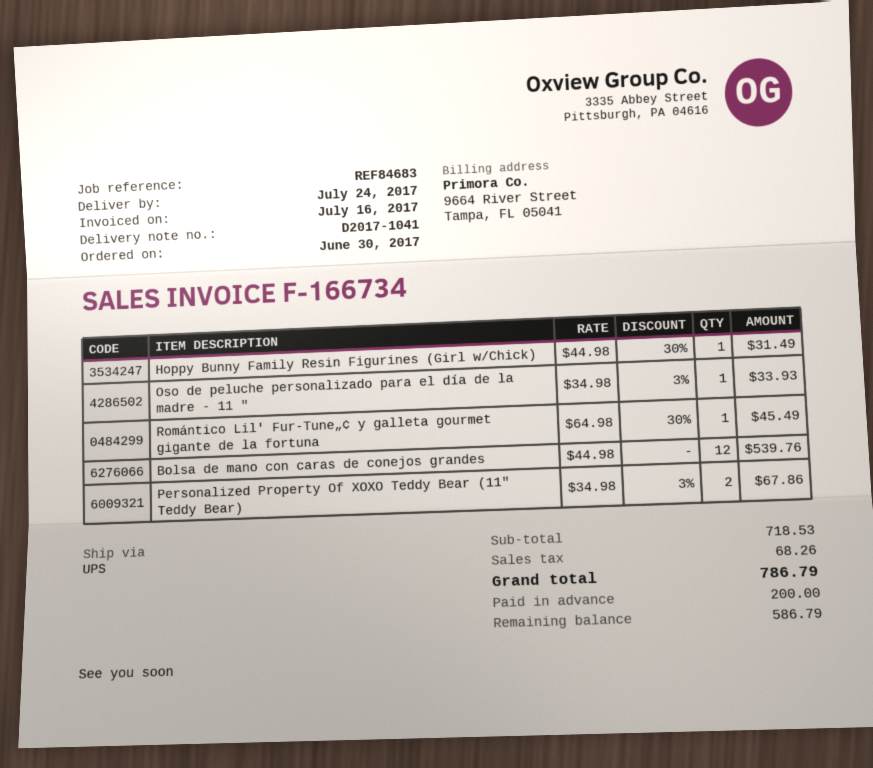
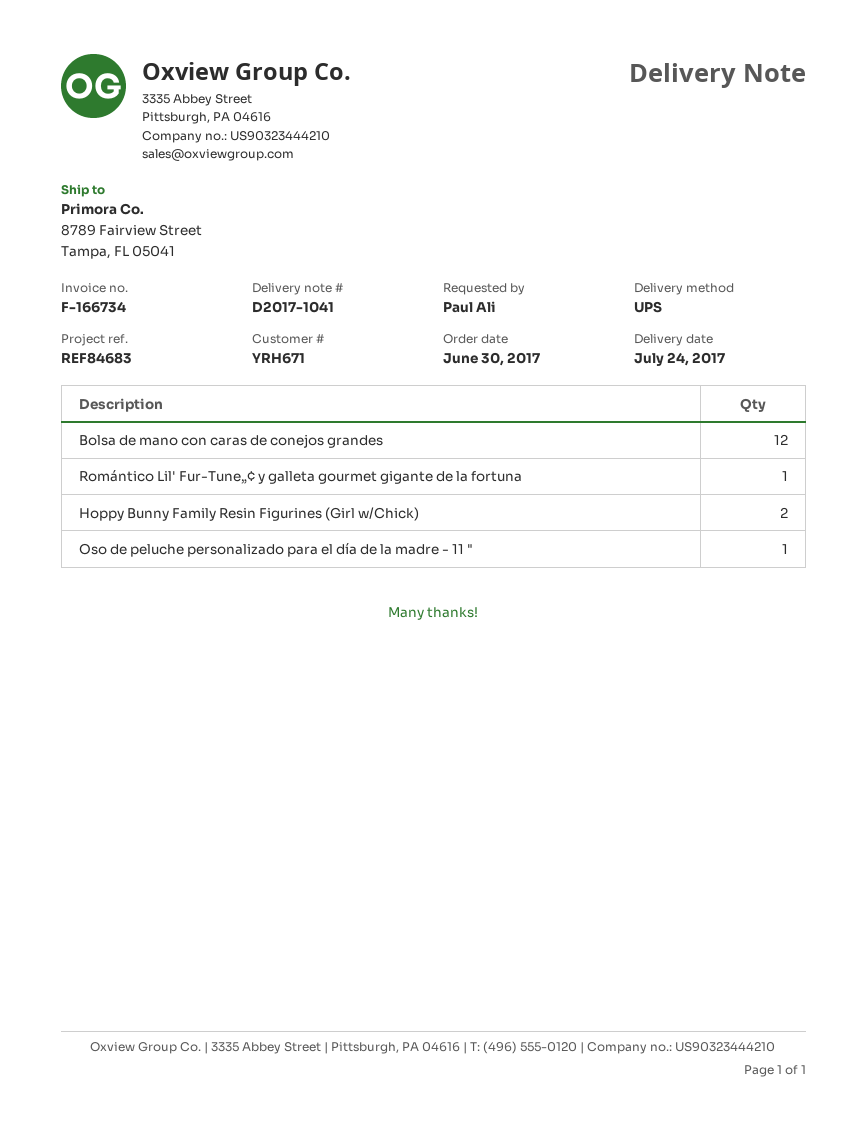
Hoppy Bunny Family Resin Figurines (Girl w/Chick): 1 -> 2
Personalized Property Of XOXO Teddy Bear (11" Teddy Bear): 2 -> none

